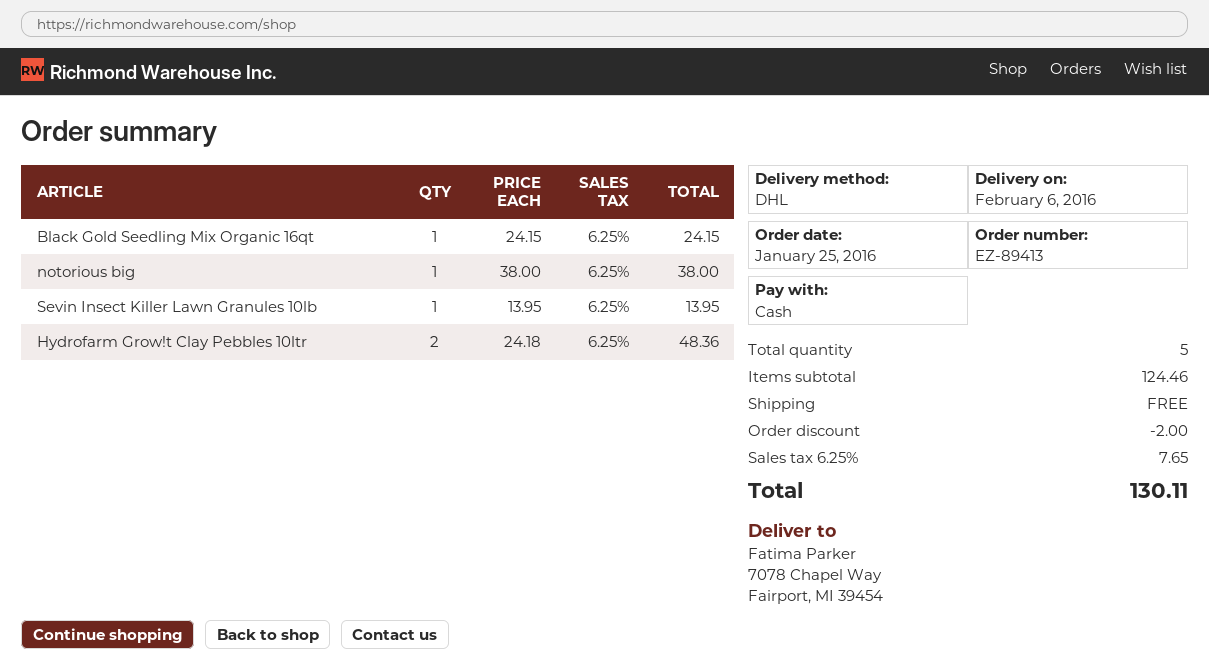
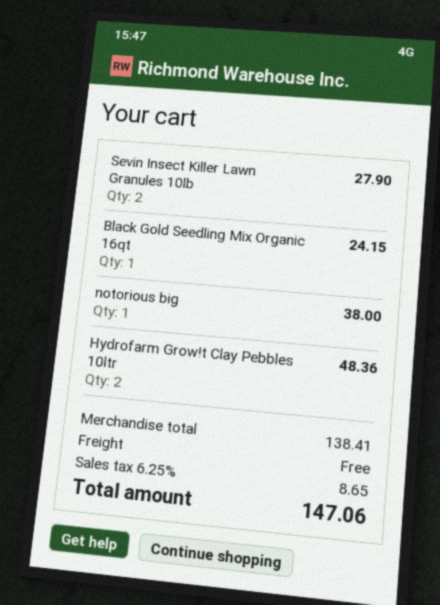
Sevin Insect Killer Lawn Granules 10lb: 1 for 13.95 -> 2 for 27.90
subtotal: 124.46 -> 138.41
discount: 2.00 -> none
tax: 6.25% = 7.65 -> 6.25% = 8.65
total: 130.11 -> 147.06

